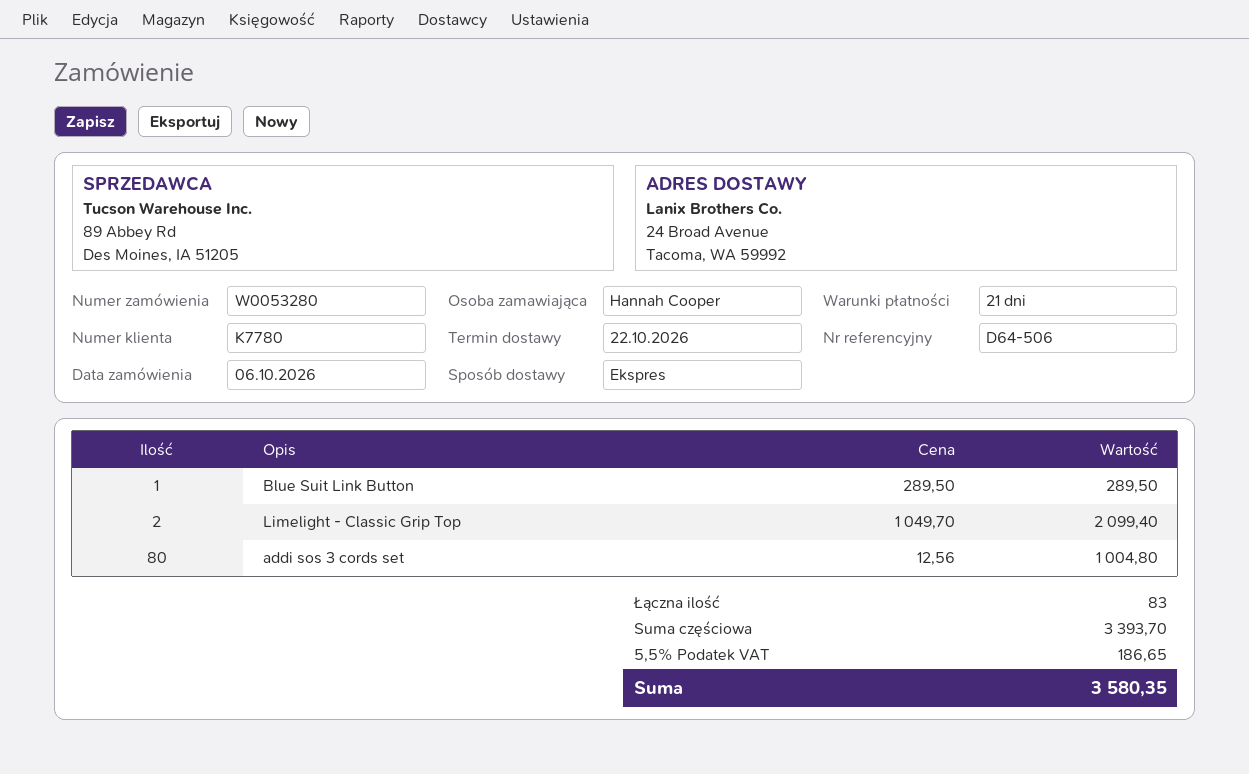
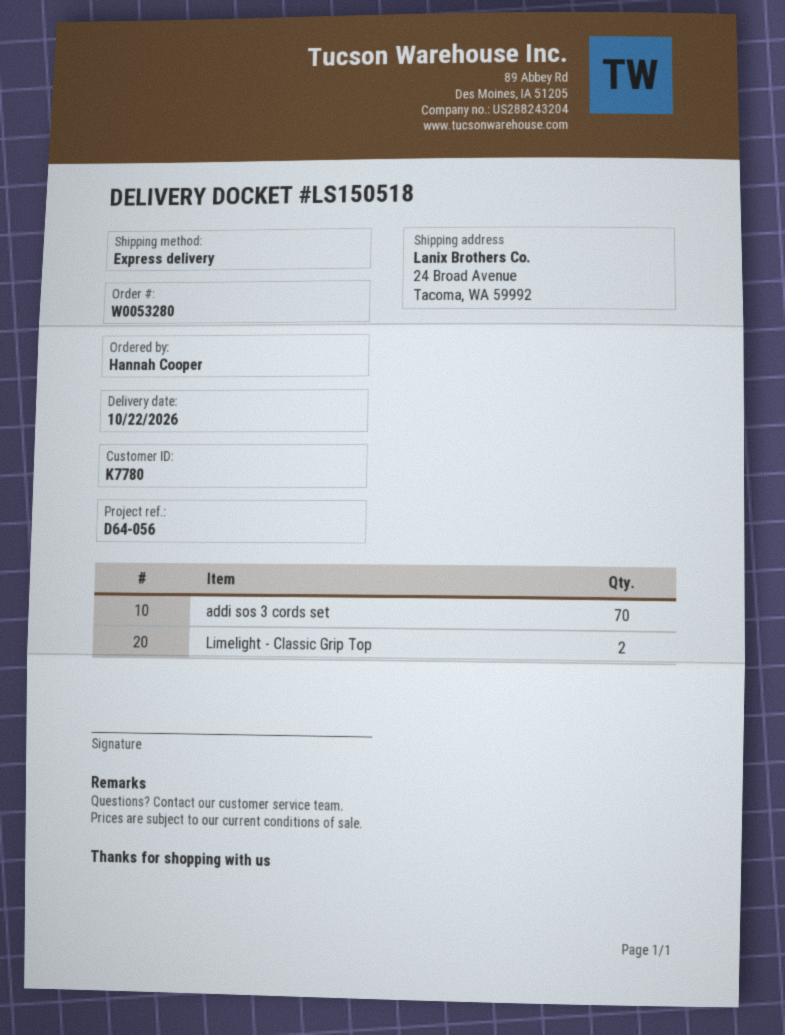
reference: D64-506 -> D64-056
Blue Suit Link Button: 1 -> none
addi sos 3 cords set: 80 -> 70

